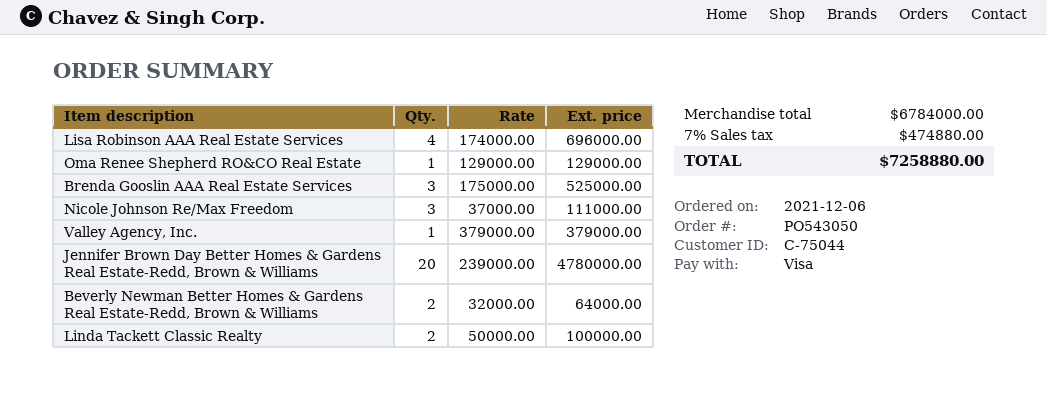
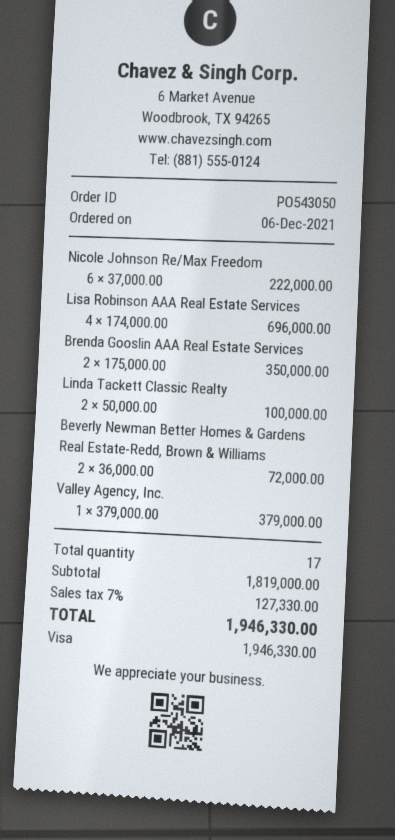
Oma Renee Shepherd RO&CO Real Estate: 1 x 129000.00 = 129000.00 -> none
Brenda Gooslin AAA Real Estate Services: 3 x 175000.00 = 525000.00 -> 2 x 175000.00 = 350000.00
Nicole Johnson Re/Max Freedom: 3 x 37000.00 = 111000.00 -> 6 x 37000.00 = 222000.00
Jennifer Brown Day Better Homes & Gardens Real Estate-Redd, Brown & Williams: 20 x 239000.00 = 4780000.00 -> none
Beverly Newman Better Homes & Gardens Real Estate-Redd, Brown & Williams: 2 x 32000.00 = 64000.00 -> 2 x 36000.00 = 72000.00
subtotal: 6784000.00 -> 1819000.00
tax: 7% = 474880.00 -> 7% = 127330.00
total: 7258880.00 -> 1946330.00

